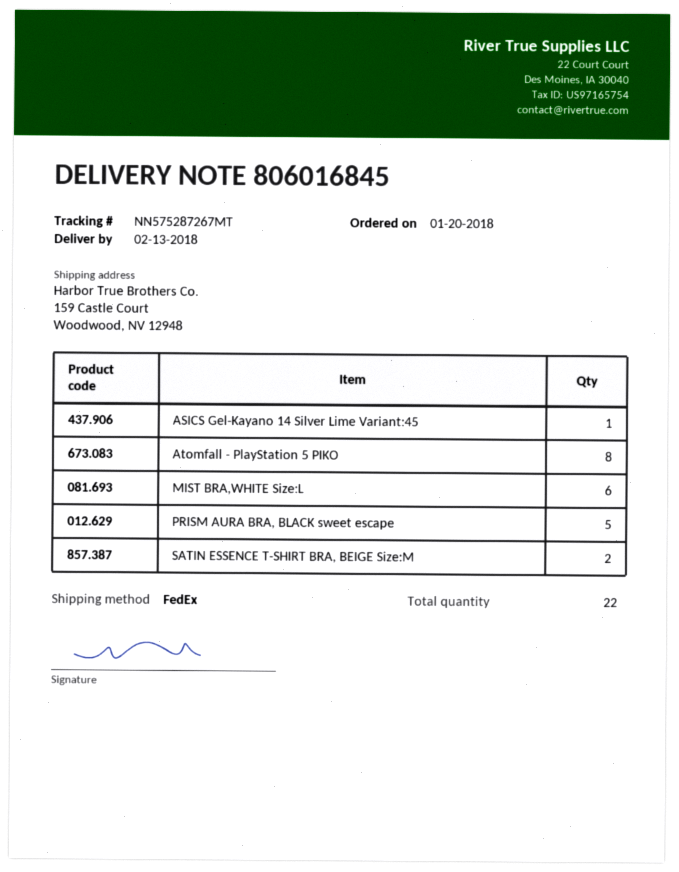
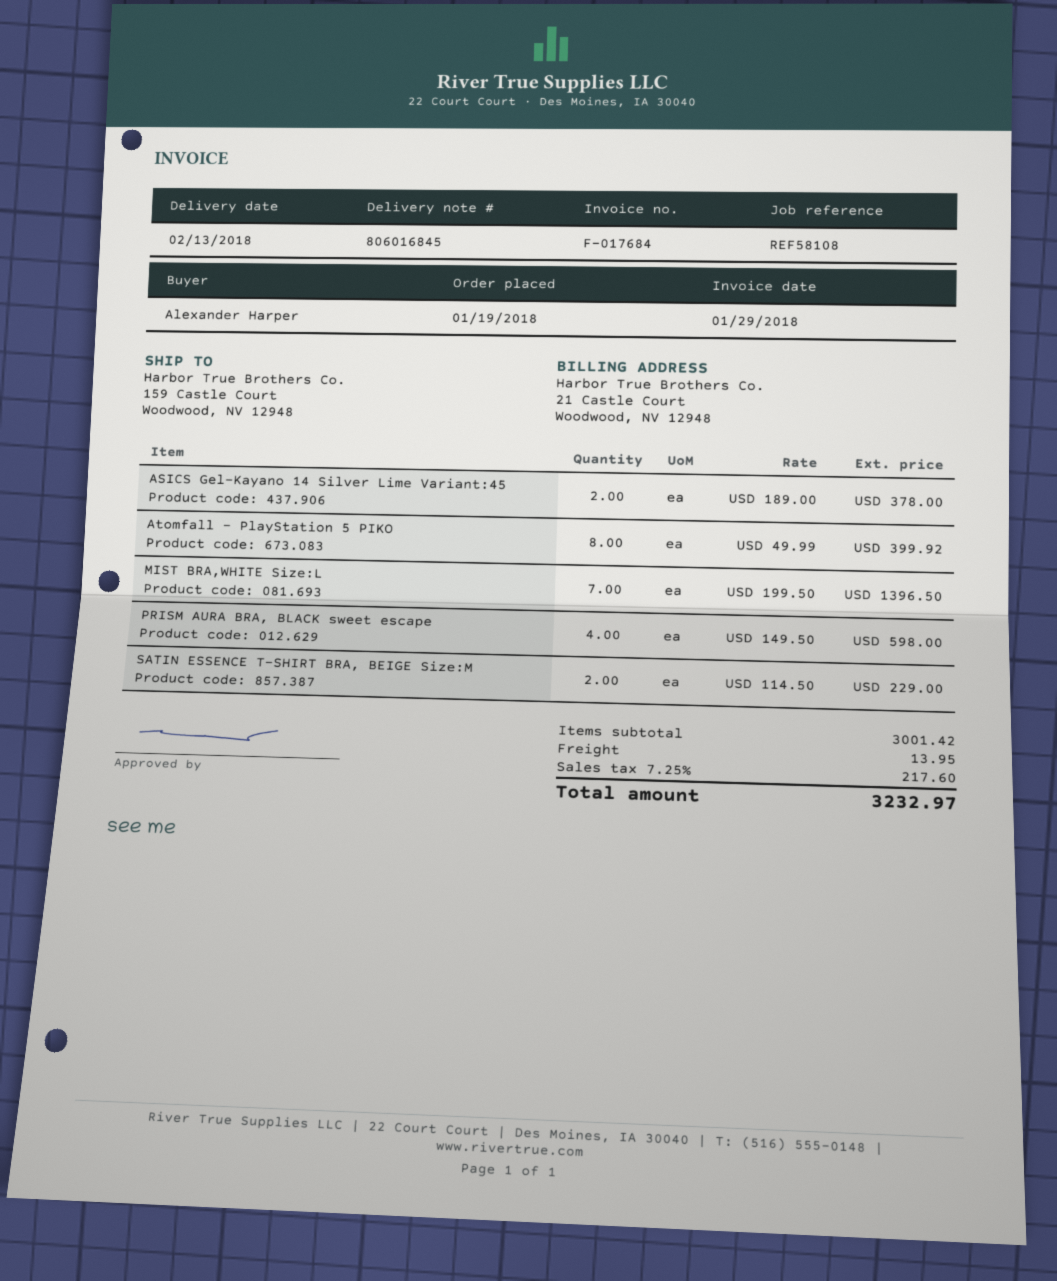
order date: 2018-01-20 -> 2018-01-19
ASICS Gel-Kayano 14 Silver Lime Variant:45: 1 -> 2
MIST BRA,WHITE Size:L: 6 -> 7
PRISM AURA BRA, BLACK sweet escape: 5 -> 4

